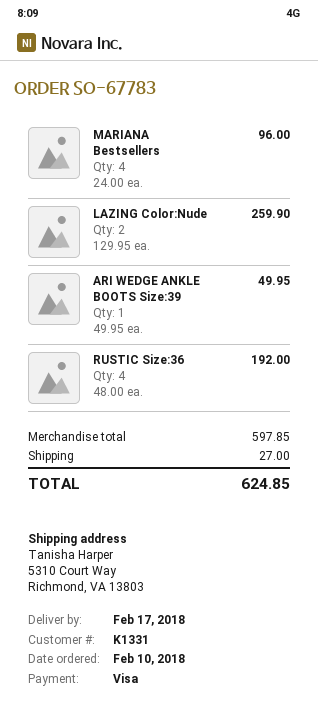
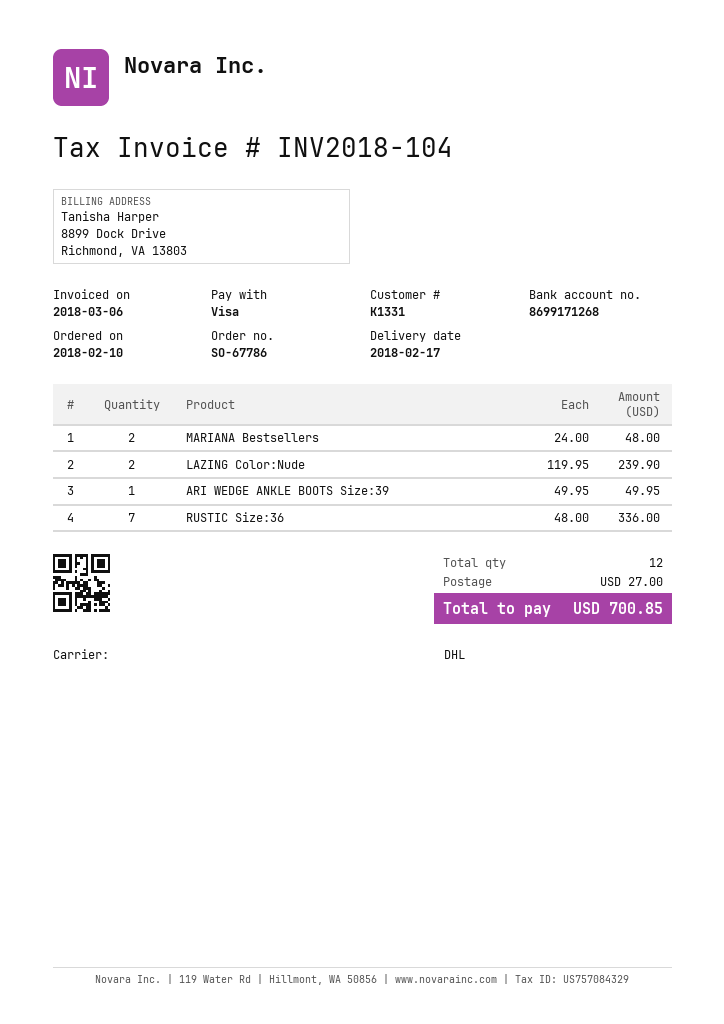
order number: SO-67783 -> SO-67786
MARIANA Bestsellers: 4 x 24.00 = 96.00 -> 2 x 24.00 = 48.00
LAZING Color:Nude: 2 x 129.95 = 259.90 -> 2 x 119.95 = 239.90
RUSTIC Size:36: 4 x 48.00 = 192.00 -> 7 x 48.00 = 336.00
total: 624.85 -> 700.85

